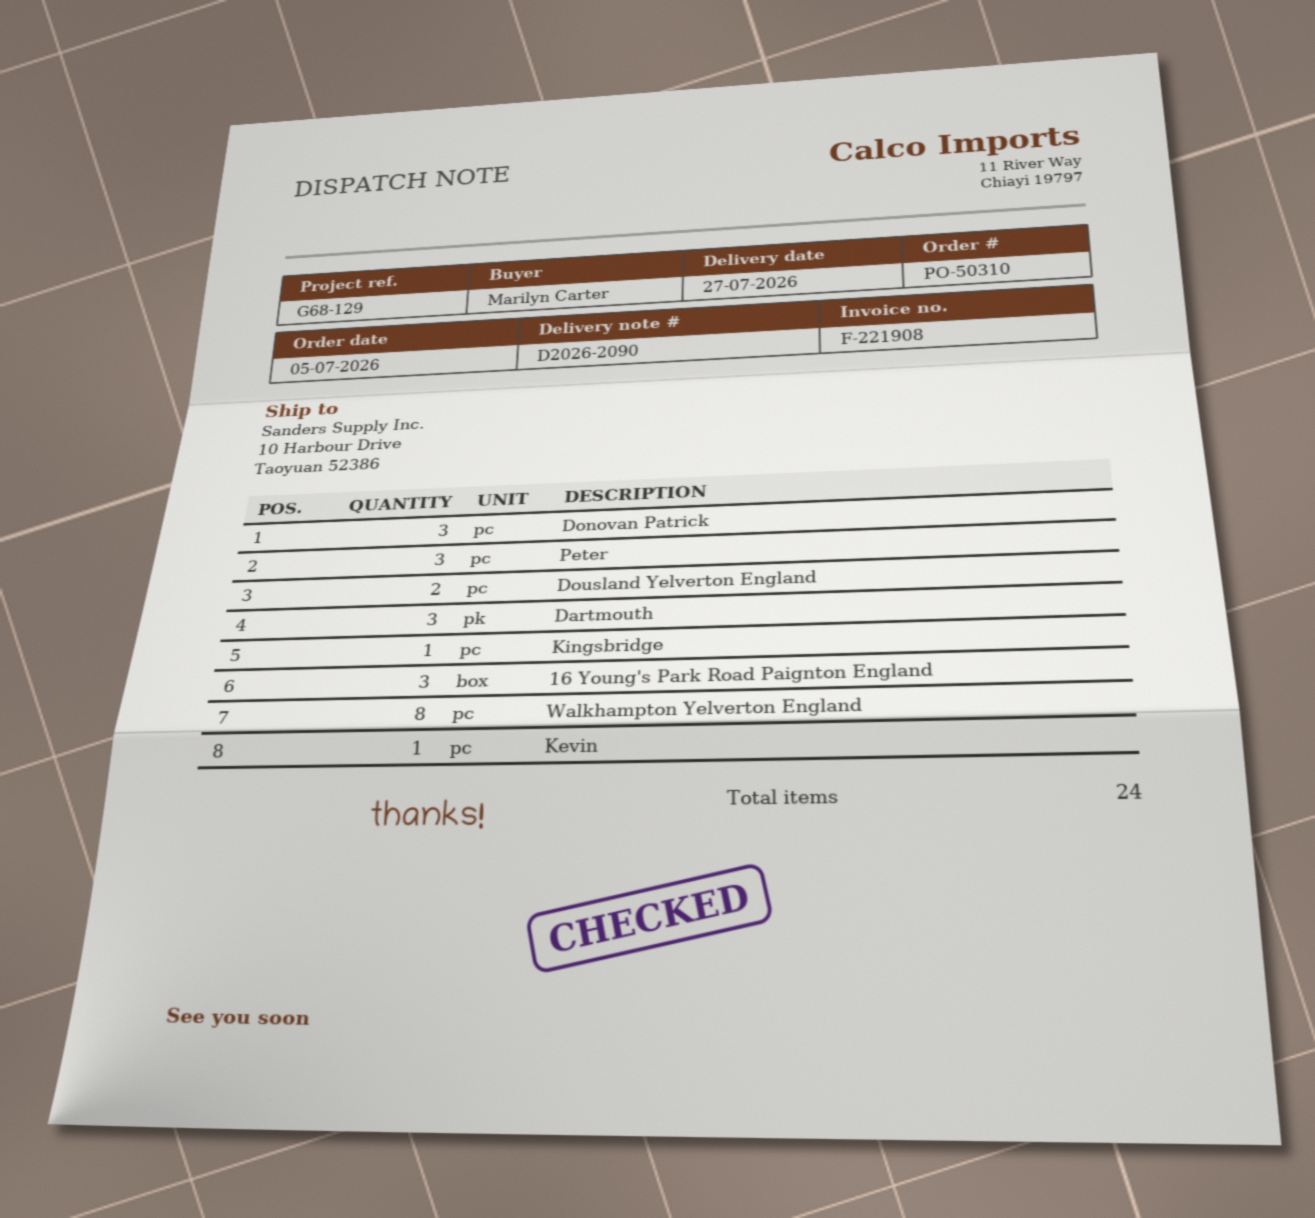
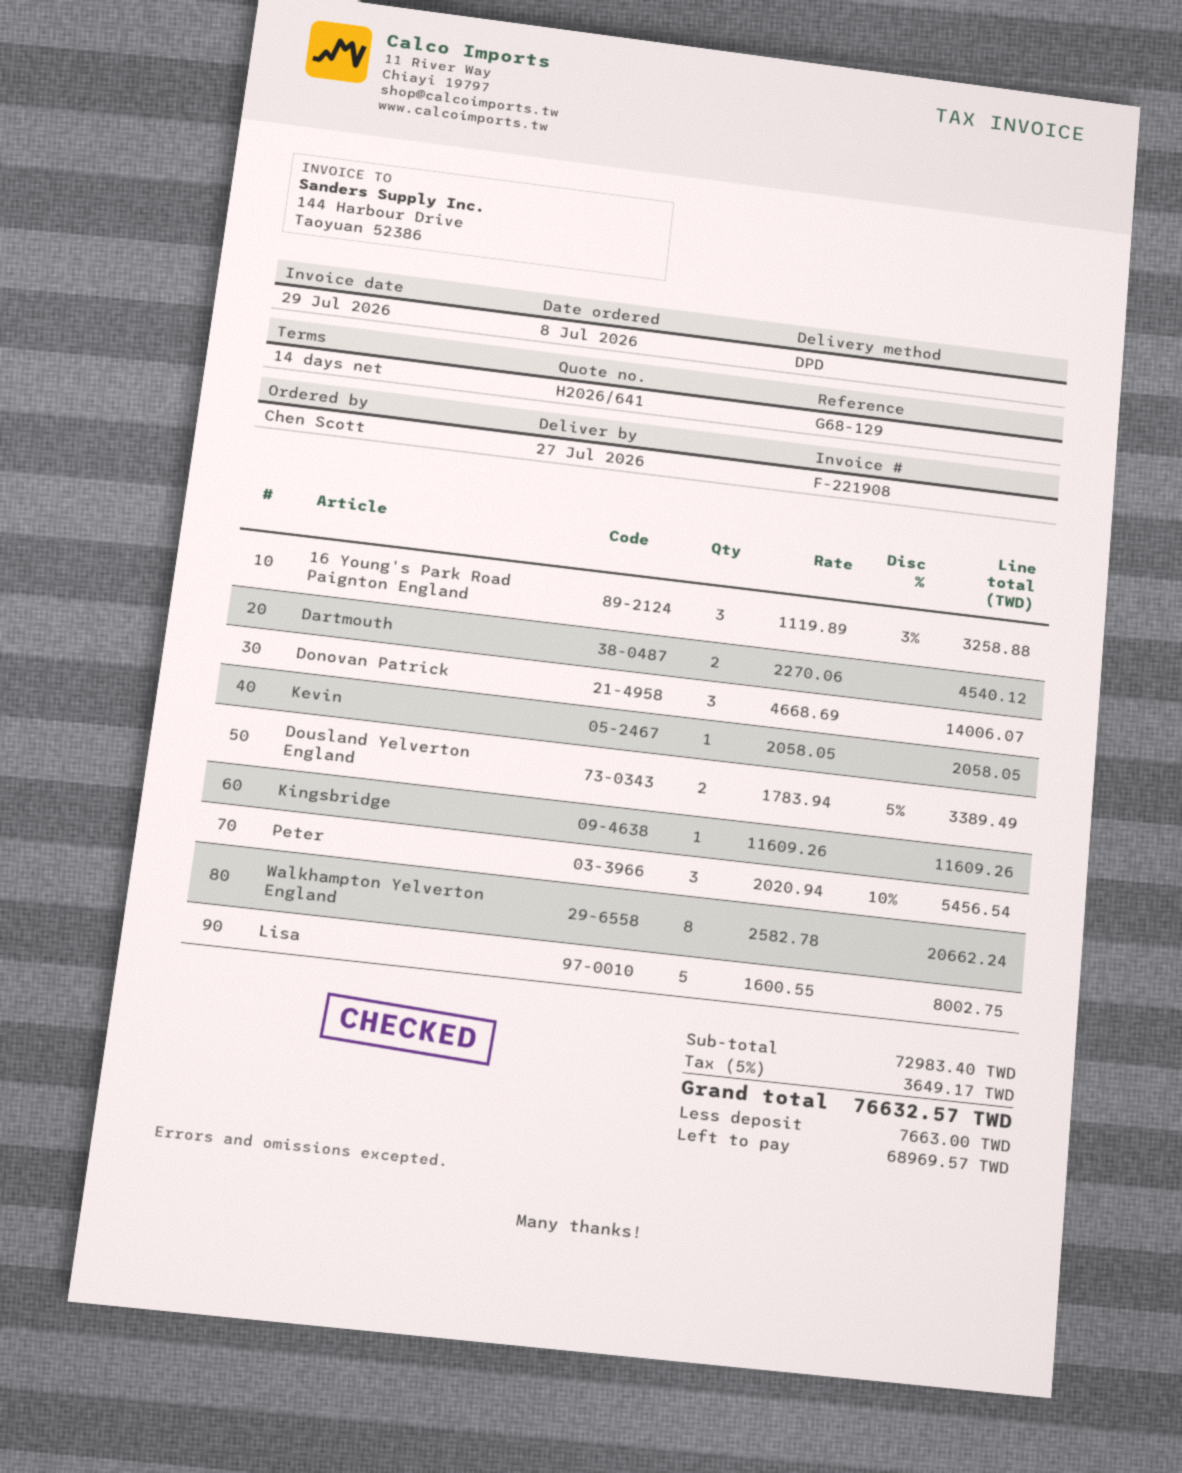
order date: 2026-07-05 -> 2026-07-08
ordered by: Marilyn Carter -> Chen Scott
Dartmouth: 3 -> 2
Lisa: none -> 5

